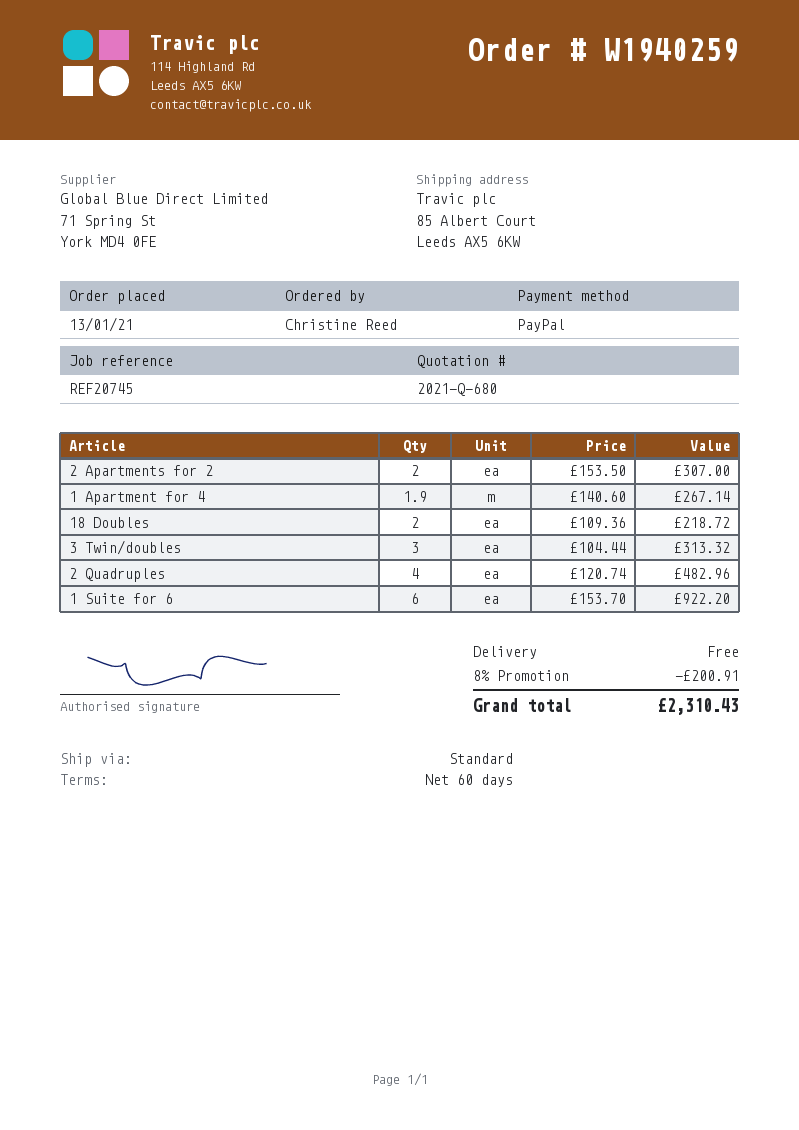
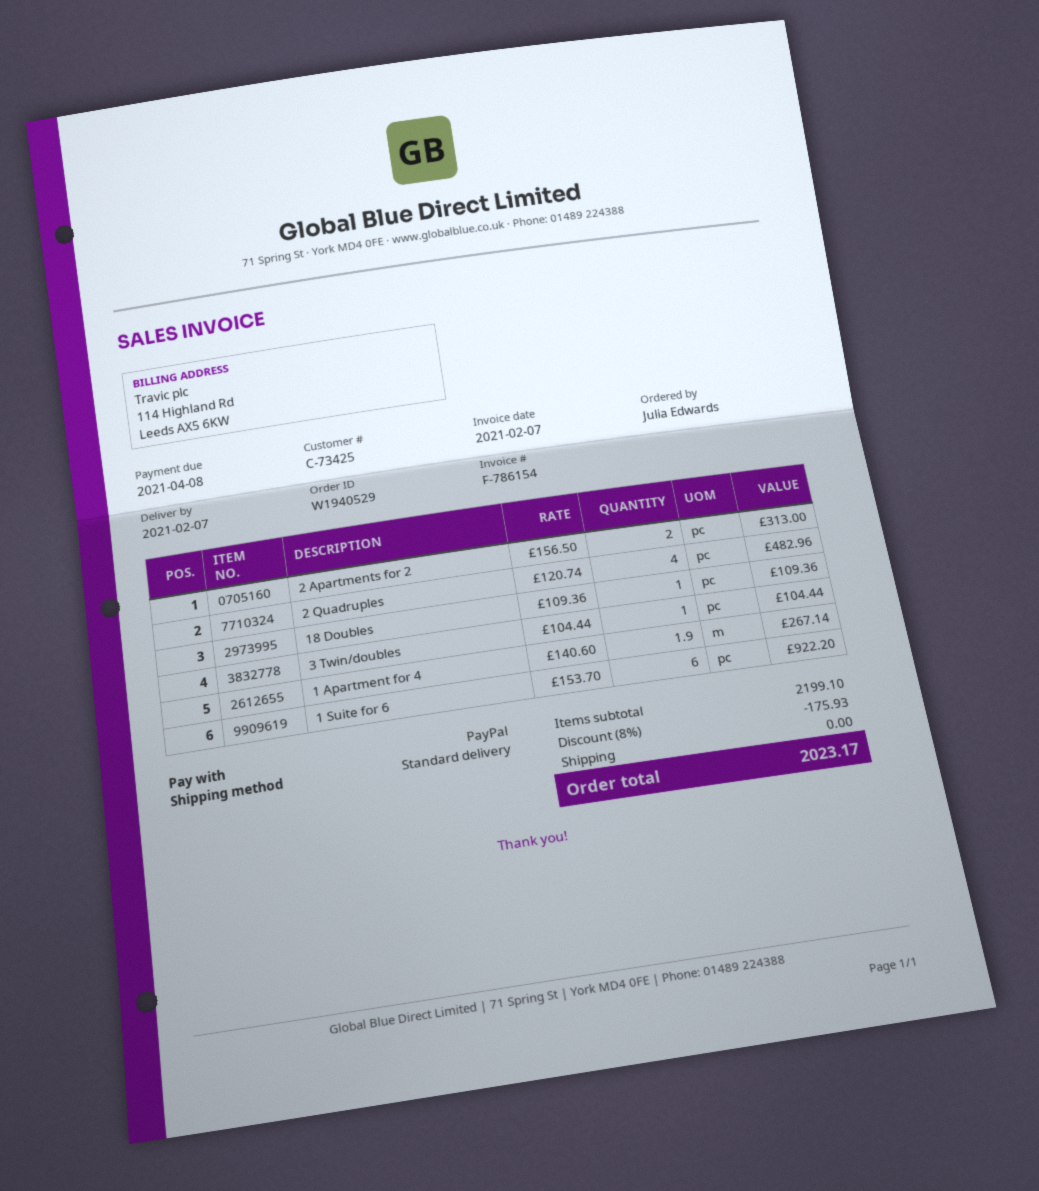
order number: W1940259 -> W1940529
ordered by: Christine Reed -> Julia Edwards
2 Apartments for 2: 2 x 153.50 = 307.00 -> 2 x 156.50 = 313.00
18 Doubles: 2 x 109.36 = 218.72 -> 1 x 109.36 = 109.36
3 Twin/doubles: 3 x 104.44 = 313.32 -> 1 x 104.44 = 104.44
discount: 8% = 200.91 -> 8% = 175.93
total: 2310.43 -> 2023.17

